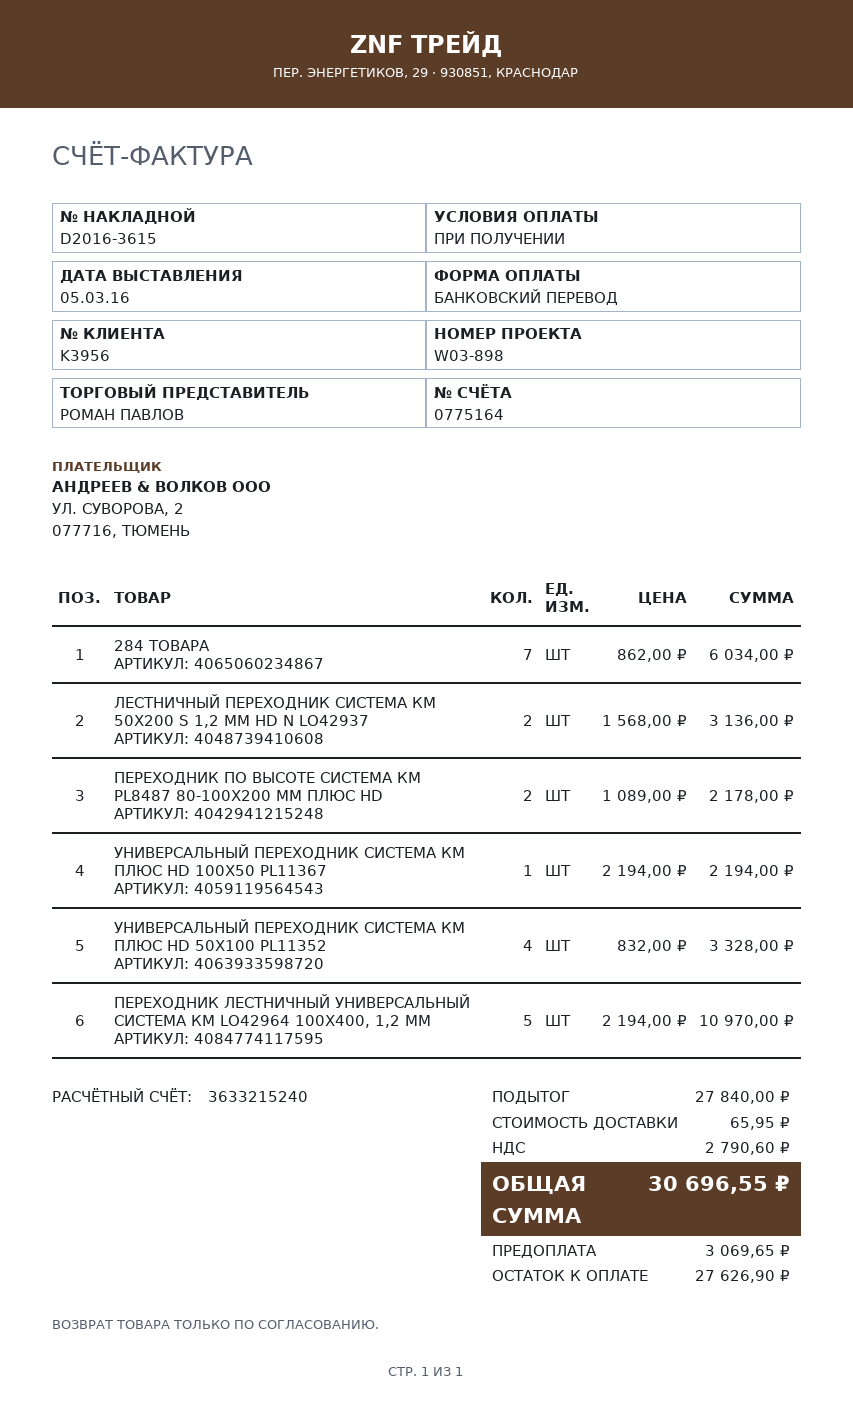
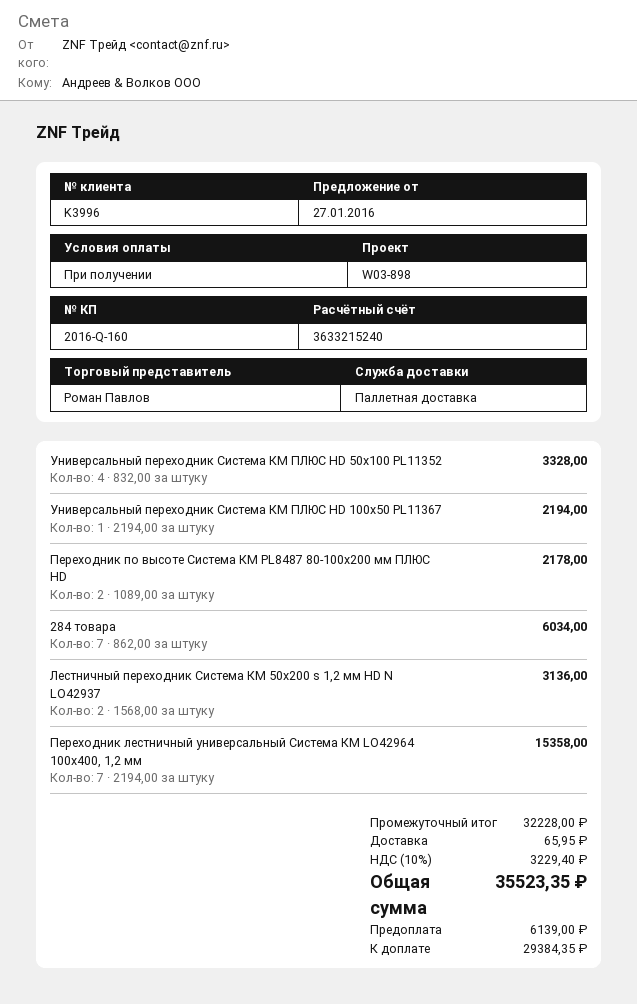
customer number: K3956 -> K3996
ПЕРЕХОДНИК ЛЕСТНИЧНЫЙ УНИВЕРСАЛЬНЫЙ СИСТЕМА КМ LO42964 100X400, 1,2 ММ: 5 x 2194.00 = 10970.00 -> 7 x 2194.00 = 15358.00
subtotal: 27840.00 -> 32228.00
tax: 2790.60 -> 3229.40
total: 30696.55 -> 35523.35
deposit: 3069.65 -> 6139.00
balance: 27626.90 -> 29384.35

